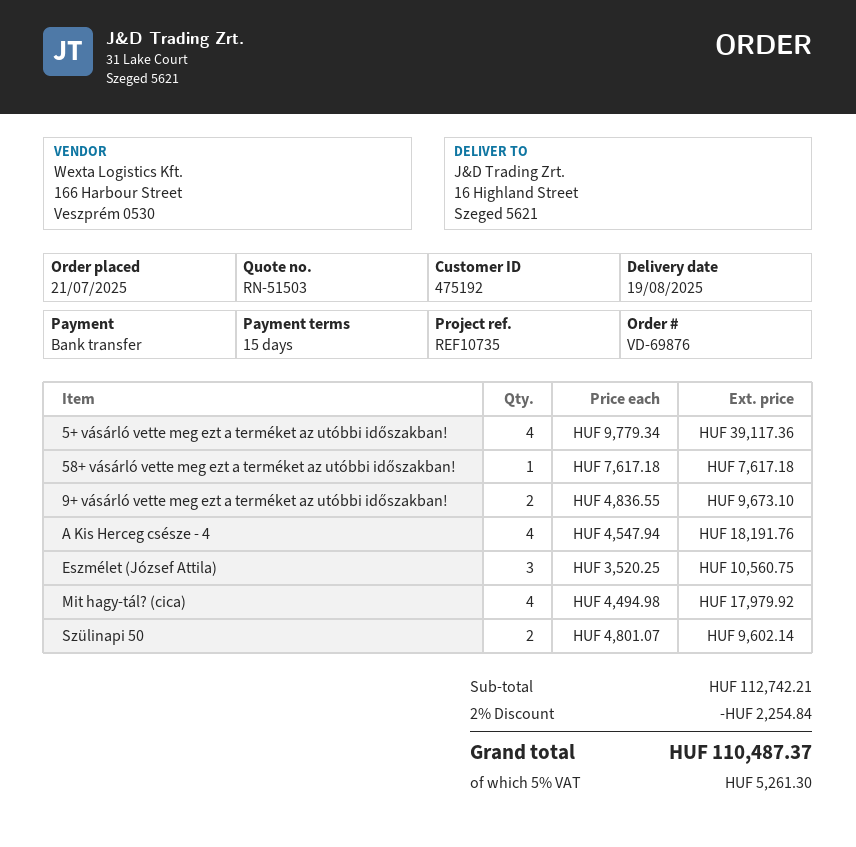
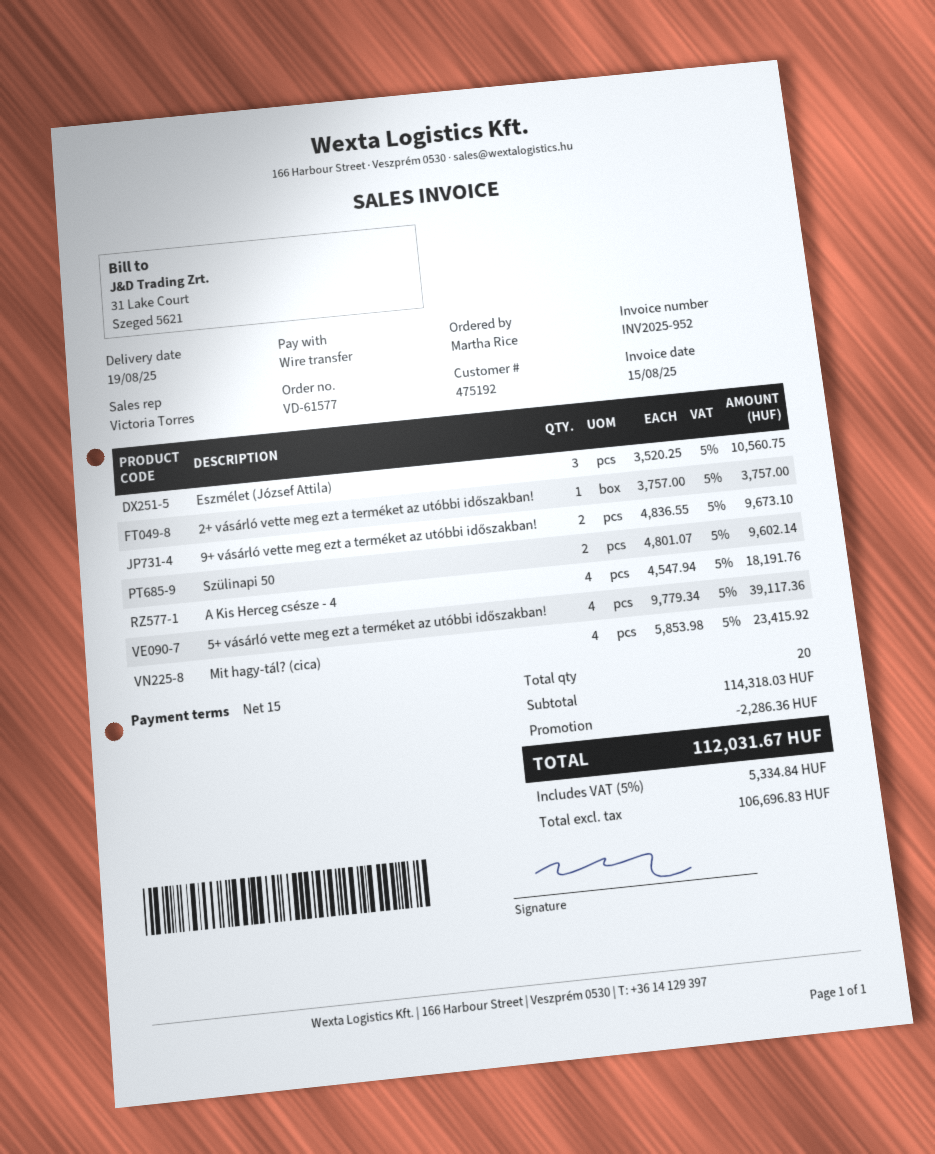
order number: VD-69876 -> VD-61577
58+ vásárló vette meg ezt a terméket az utóbbi időszakban!: 1 x 7617.18 = 7617.18 -> none
Mit hagy-tál? (cica): 4 x 4494.98 = 17979.92 -> 4 x 5853.98 = 23415.92
2+ vásárló vette meg ezt a terméket az utóbbi időszakban!: none -> 1 x 3757.00 = 3757.00
subtotal: 112742.21 -> 114318.03
discount: 2254.84 -> 2286.36
tax: 5% = 5261.30 -> 5% = 5334.84
total: 110487.37 -> 112031.67

